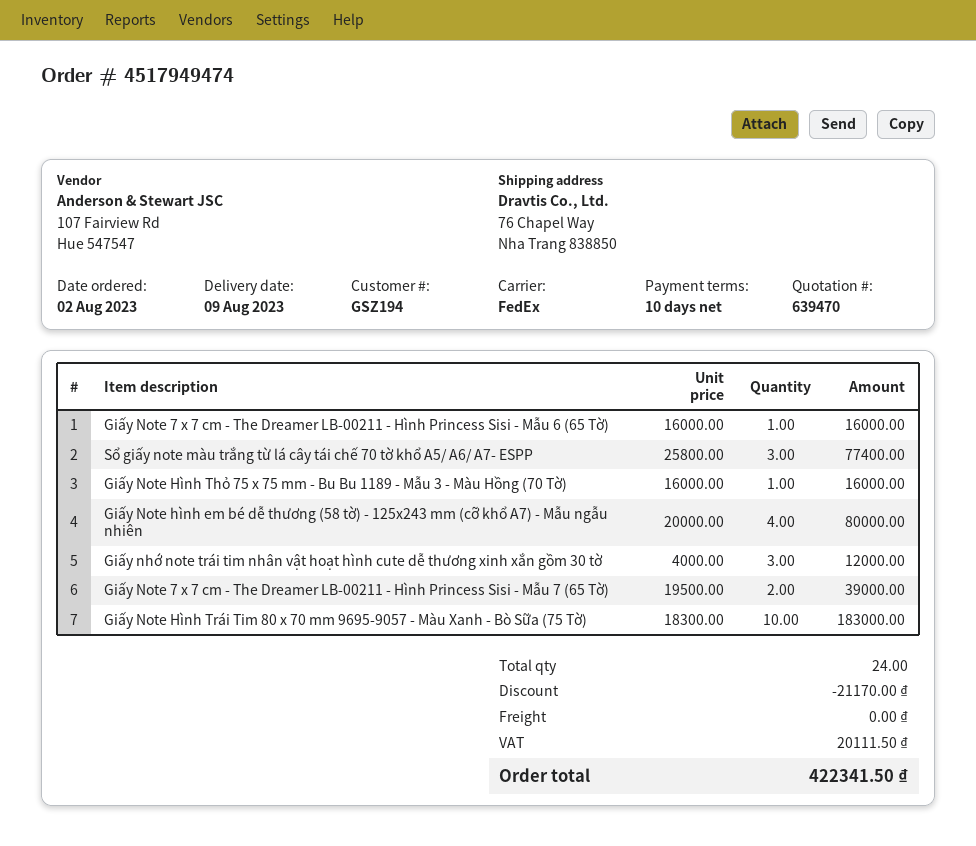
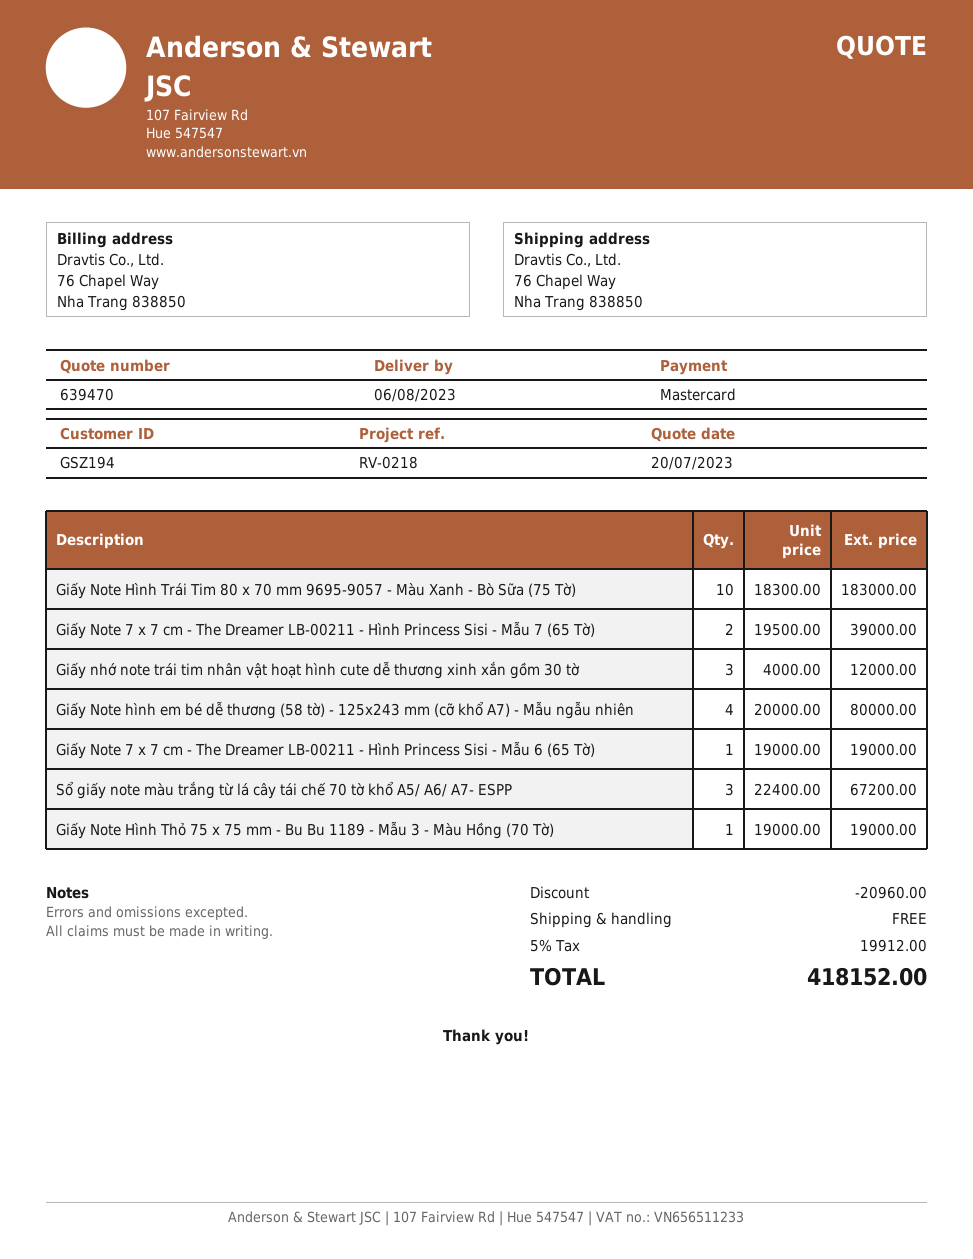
delivery date: 2023-08-09 -> 2023-08-06
Giấy Note 7 x 7 cm - The Dreamer LB-00211 - Hình Princess Sisi - Mẫu 6 (65 Tờ): 1 x 16000.00 = 16000.00 -> 1 x 19000.00 = 19000.00
Sổ giấy note màu trắng từ lá cây tái chế 70 tờ khổ A5/ A6/ A7- ESPP: 3 x 25800.00 = 77400.00 -> 3 x 22400.00 = 67200.00
Giấy Note Hình Thỏ 75 x 75 mm - Bu Bu 1189 - Mẫu 3 - Màu Hồng (70 Tờ): 1 x 16000.00 = 16000.00 -> 1 x 19000.00 = 19000.00
discount: 21170.00 -> 20960.00
tax: 20111.50 -> 19912.00
total: 422341.50 -> 418152.00

